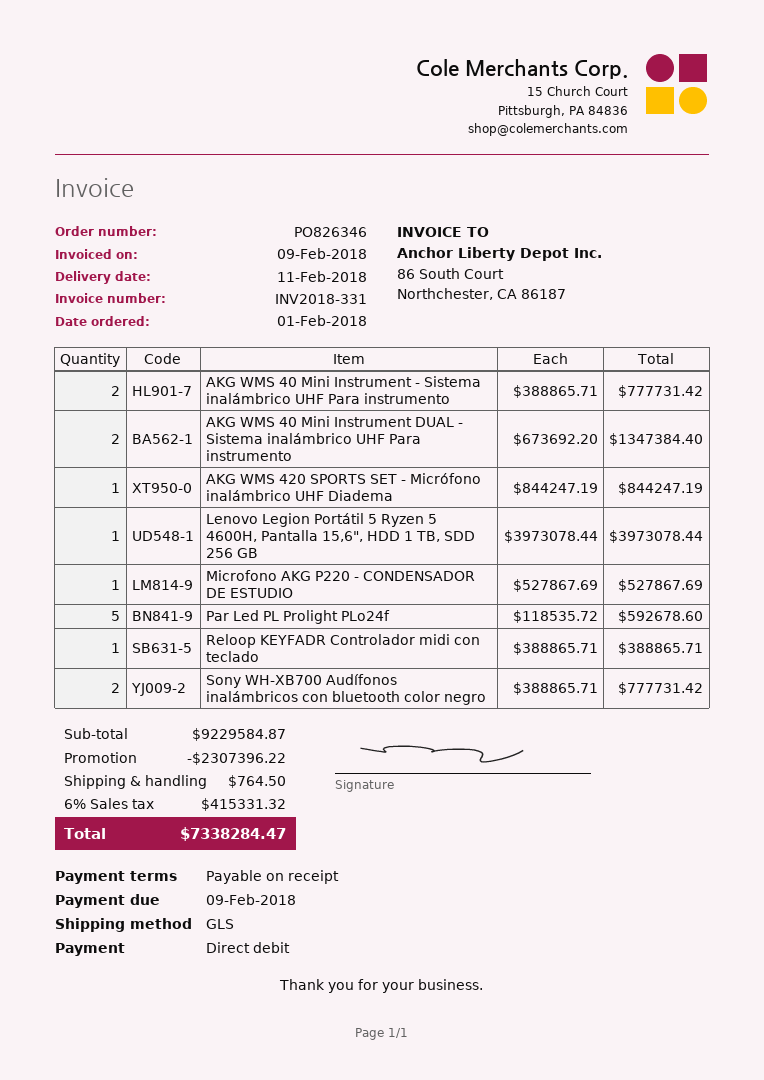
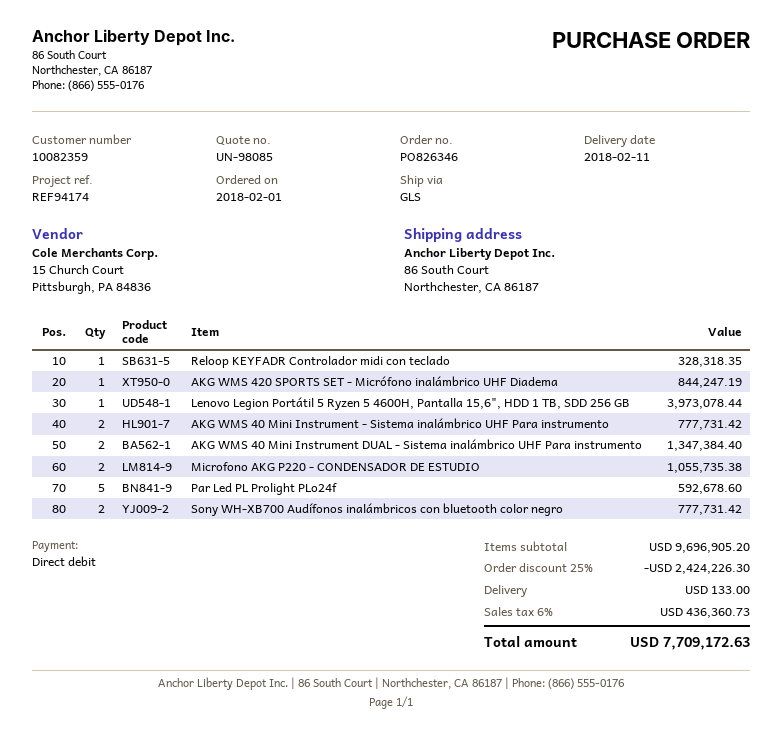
Microfono AKG P220 - CONDENSADOR DE ESTUDIO: 1 for 527867.69 -> 2 for 1055735.38
Reloop KEYFADR Controlador midi con teclado: 1 for 388865.71 -> 1 for 328318.35
subtotal: 9229584.87 -> 9696905.20
discount: 2307396.22 -> 2424226.30
shipping: 764.50 -> 133.00
tax: 6% = 415331.32 -> 6% = 436360.73
total: 7338284.47 -> 7709172.63

